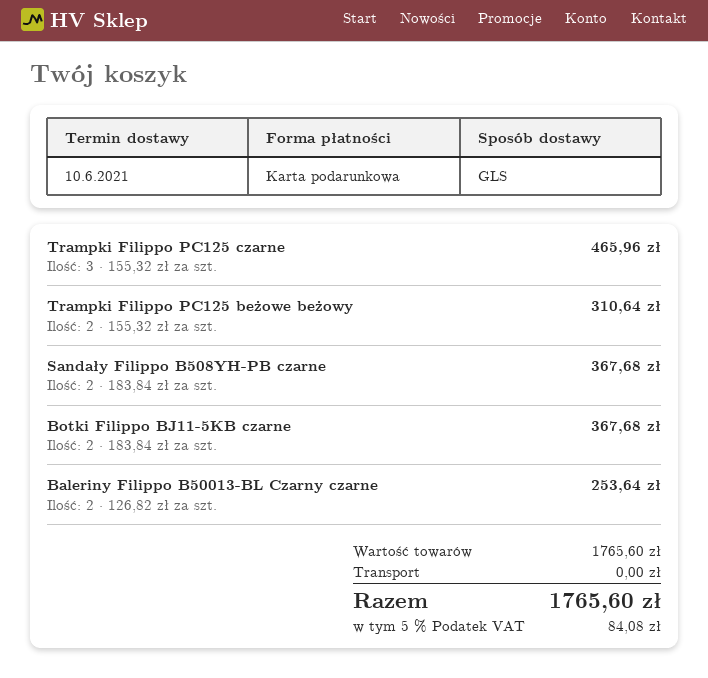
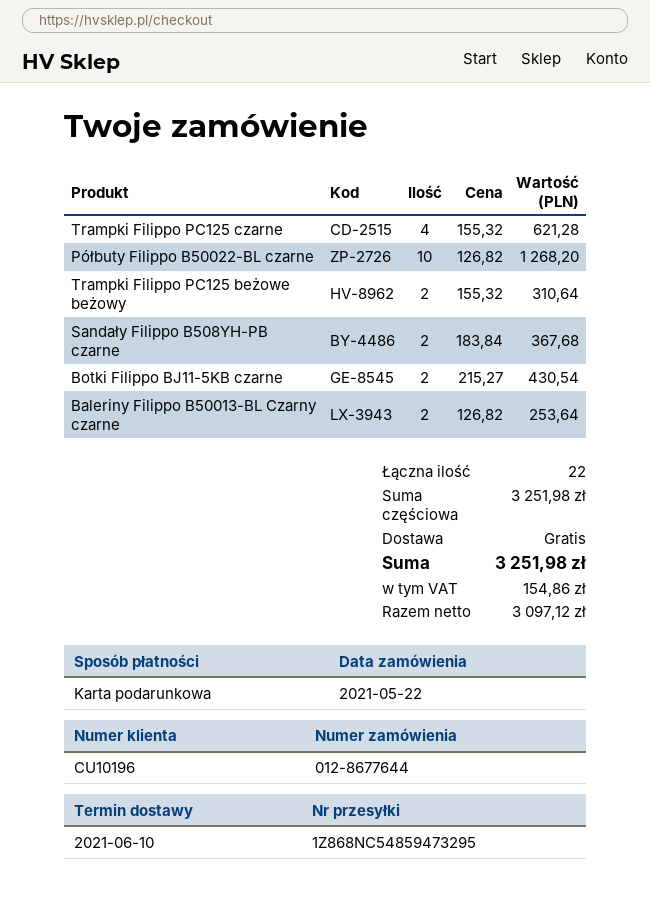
Trampki Filippo PC125 czarne: 3 x 155.32 = 465.96 -> 4 x 155.32 = 621.28
Botki Filippo BJ11-5KB czarne: 2 x 183.84 = 367.68 -> 2 x 215.27 = 430.54
Półbuty Filippo B50022-BL czarne: none -> 10 x 126.82 = 1268.20
subtotal: 1765.60 -> 3251.98
tax: 84.08 -> 154.86
total: 1765.60 -> 3251.98

